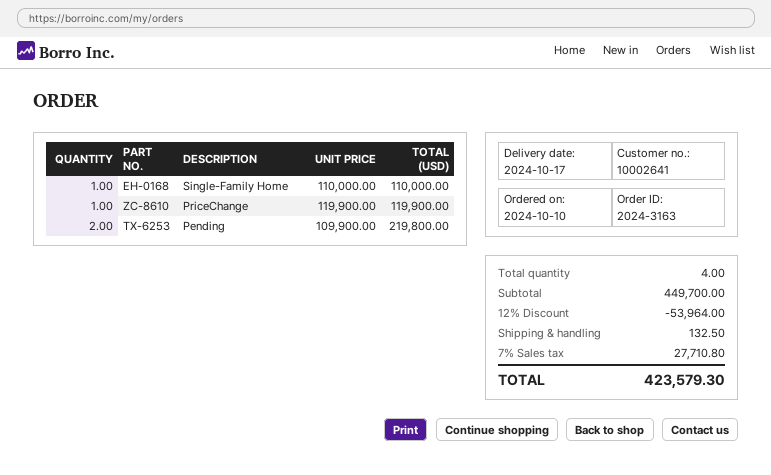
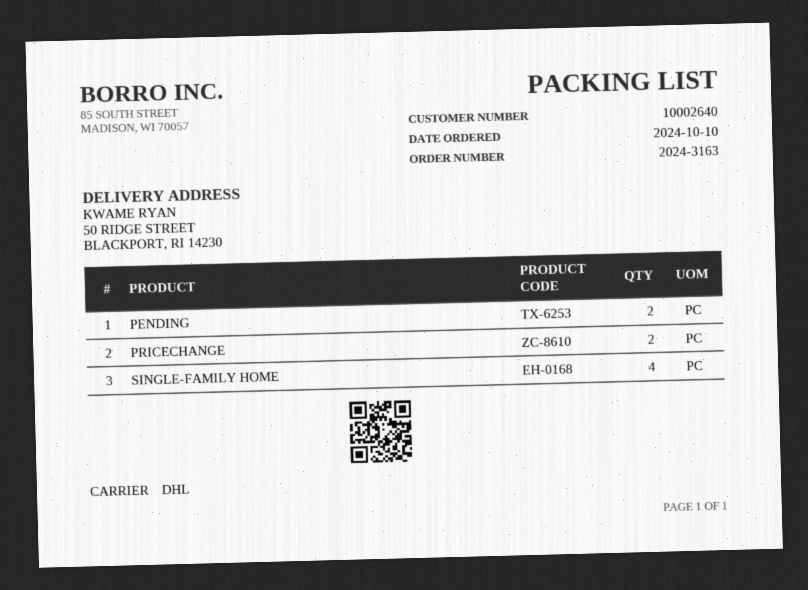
customer number: 10002641 -> 10002640
Single-Family Home: 1 -> 4
PriceChange: 1 -> 2

